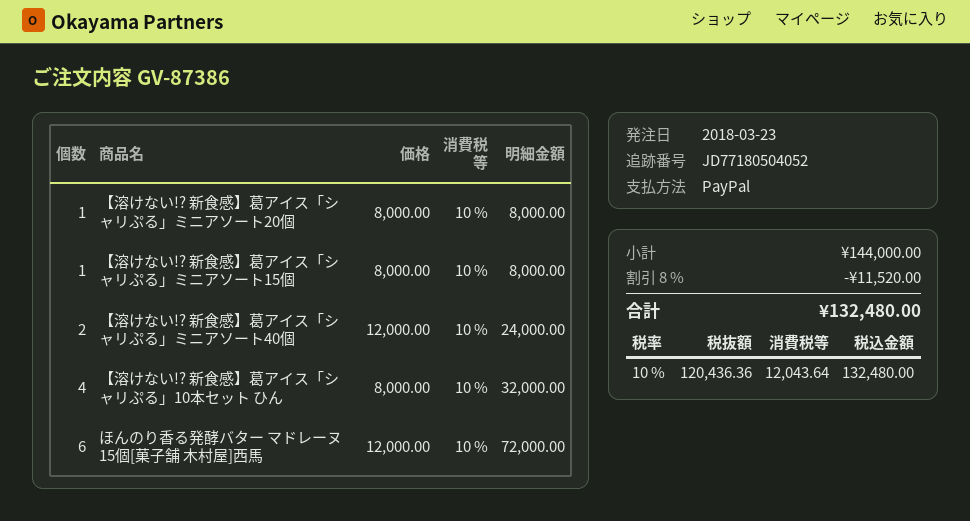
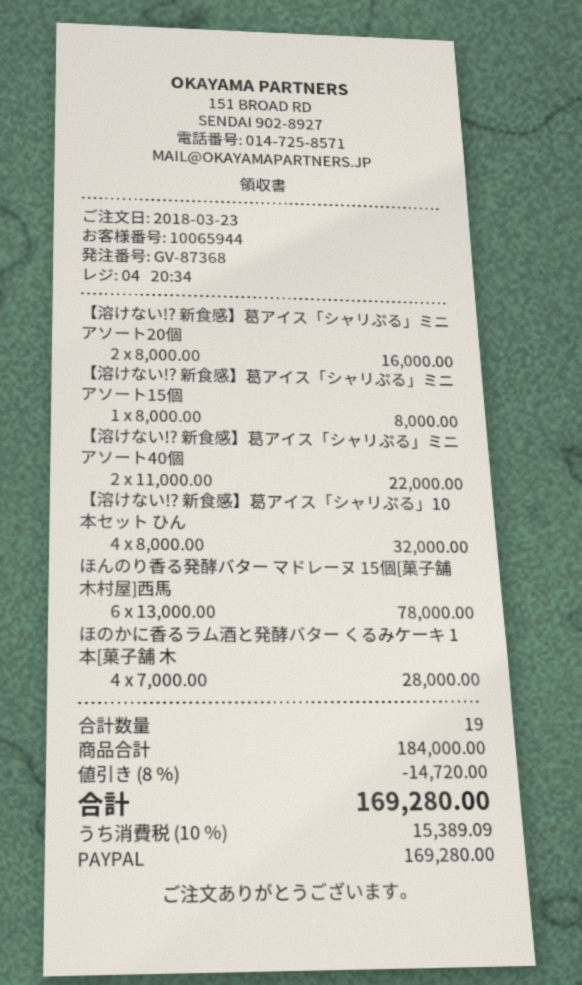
order number: GV-87386 -> GV-87368
【溶けない!? 新食感】葛アイス「シャリぷる」ミニアソート20個: 1 x 8000.00 = 8000.00 -> 2 x 8000.00 = 16000.00
【溶けない!? 新食感】葛アイス「シャリぷる」ミニアソート40個: 2 x 12000.00 = 24000.00 -> 2 x 11000.00 = 22000.00
ほんのり香る発酵バター マドレーヌ 15個[菓子舗 木村屋]西馬: 6 x 12000.00 = 72000.00 -> 6 x 13000.00 = 78000.00
ほのかに香るラム酒と発酵バター くるみケーキ 1本[菓子舗 木: none -> 4 x 7000.00 = 28000.00
subtotal: 144000.00 -> 184000.00
discount: 8% = 11520.00 -> 8% = 14720.00
tax: 10% = 12043.64 -> 10% = 15389.09
total: 132480.00 -> 169280.00

